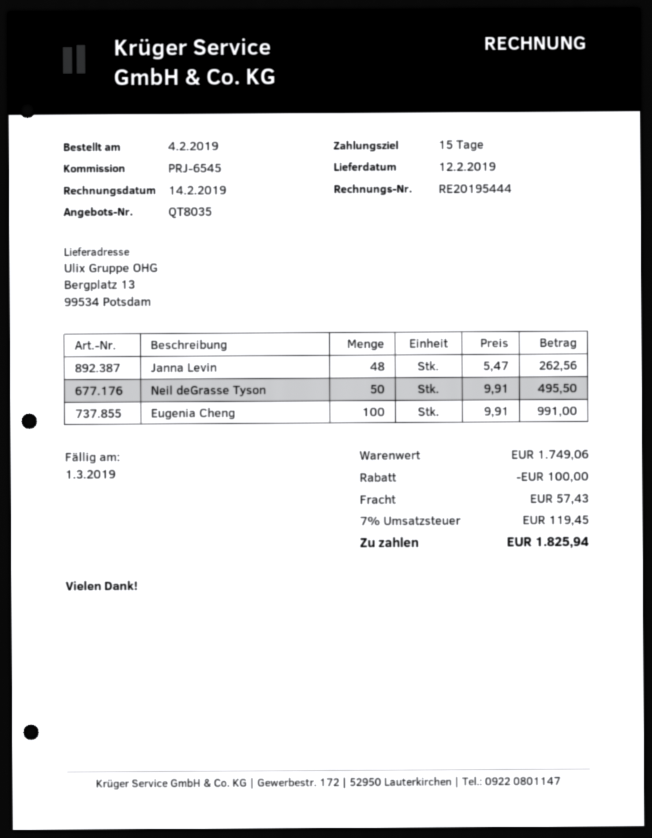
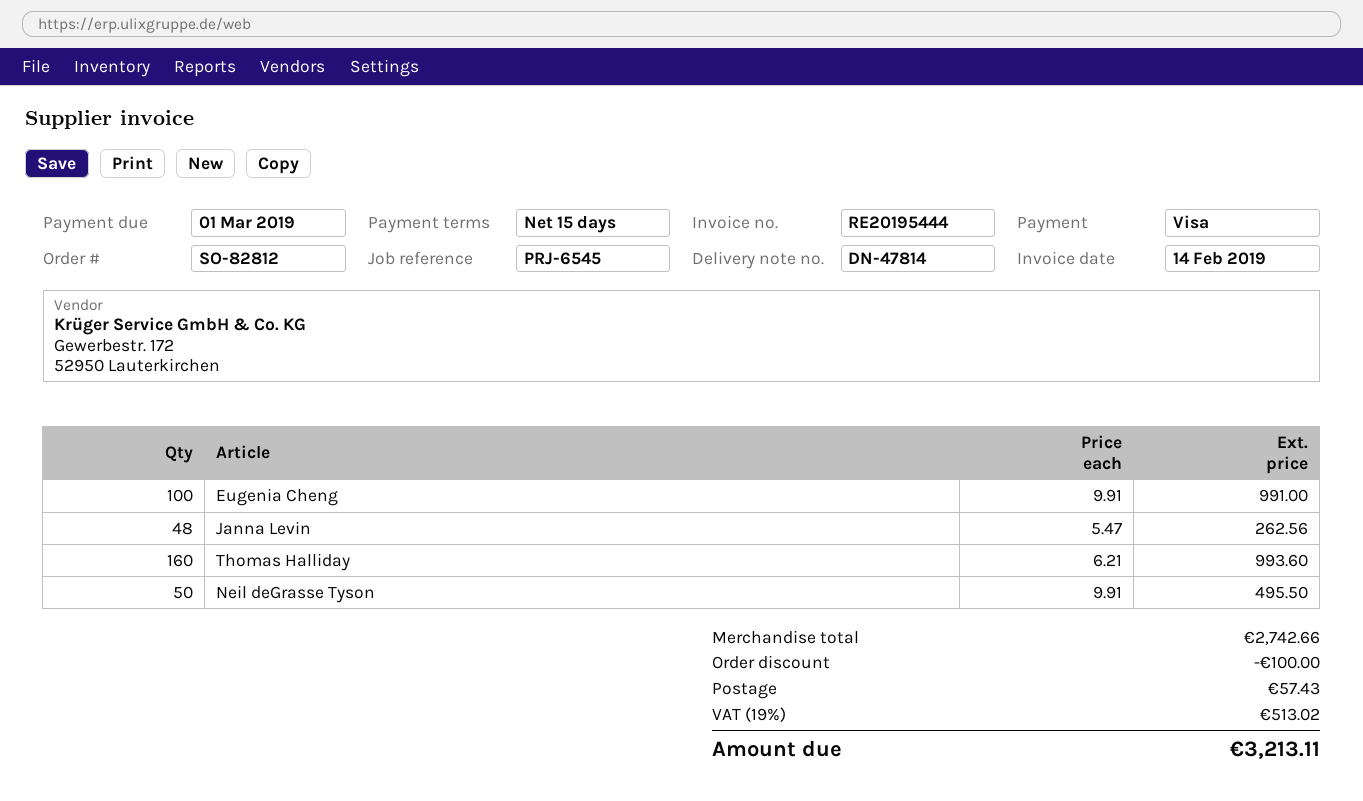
Thomas Halliday: none -> 160 x 6.21 = 993.60
subtotal: 1749.06 -> 2742.66
tax: 7% = 119.45 -> 19% = 513.02
total: 1825.94 -> 3213.11

